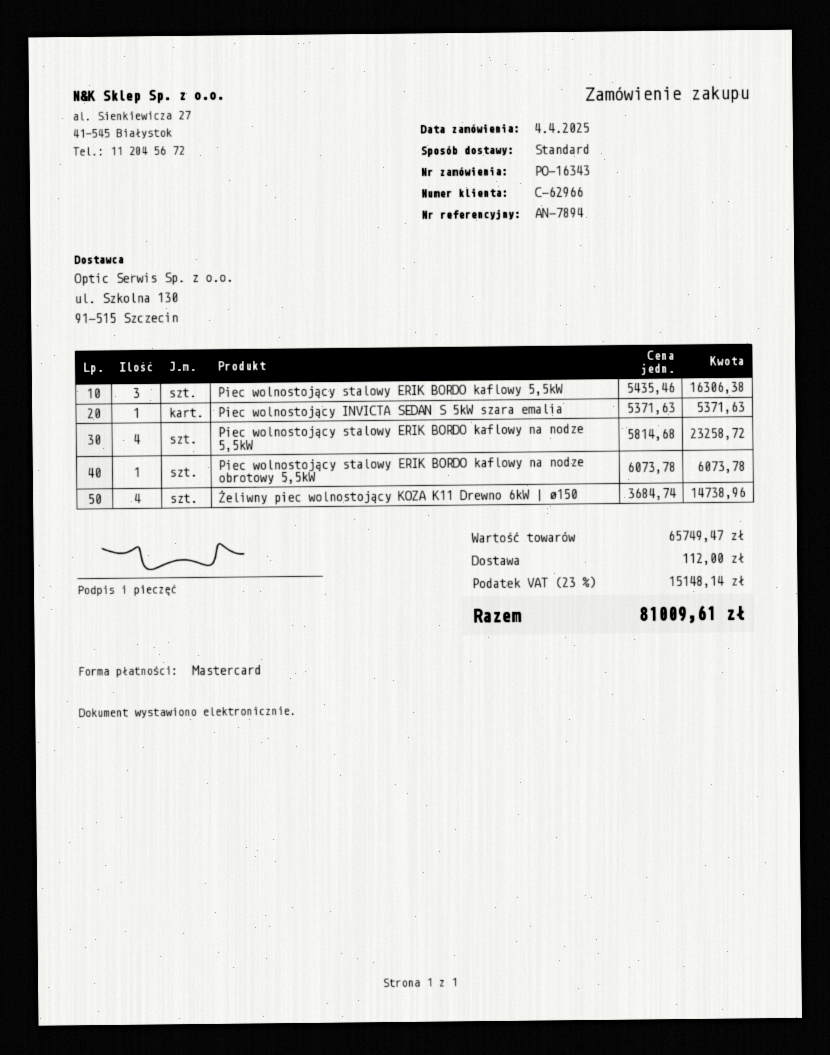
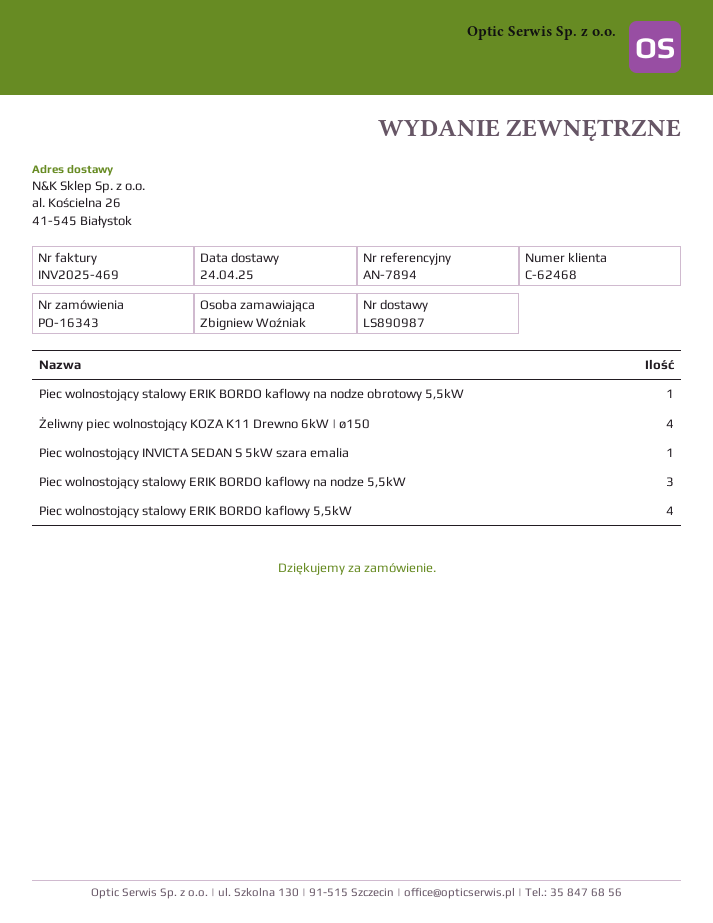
customer number: C-62966 -> C-62468
Piec wolnostojący stalowy ERIK BORDO kaflowy 5,5kW: 3 -> 4
Piec wolnostojący stalowy ERIK BORDO kaflowy na nodze 5,5kW: 4 -> 3

